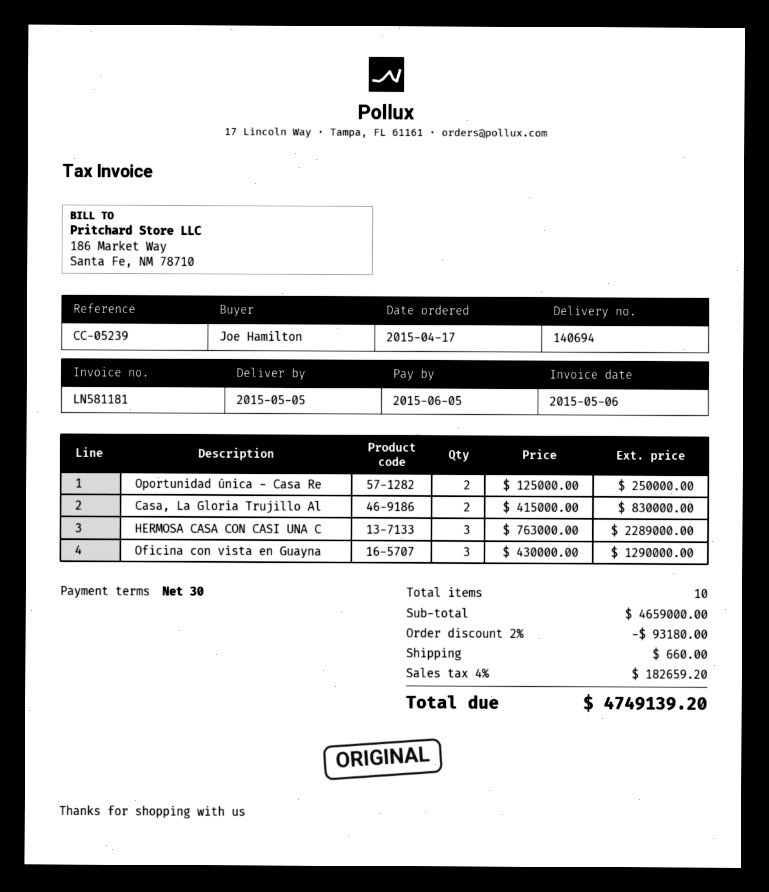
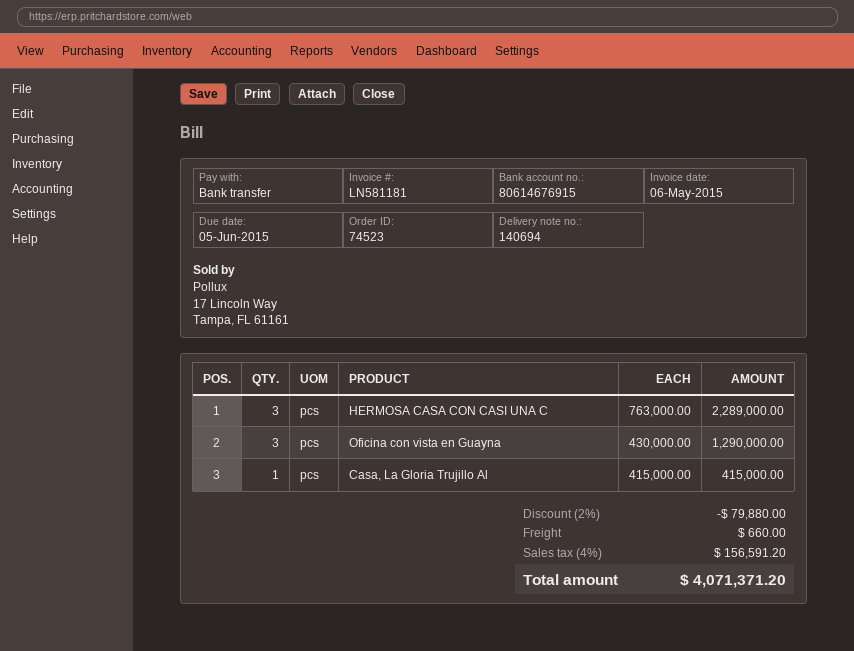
Oportunidad única - Casa Re: 2 x 125000.00 = 250000.00 -> none
Casa, La Gloria Trujillo Al: 2 x 415000.00 = 830000.00 -> 1 x 415000.00 = 415000.00
discount: 2% = 93180.00 -> 2% = 79880.00
tax: 4% = 182659.20 -> 4% = 156591.20
total: 4749139.20 -> 4071371.20

